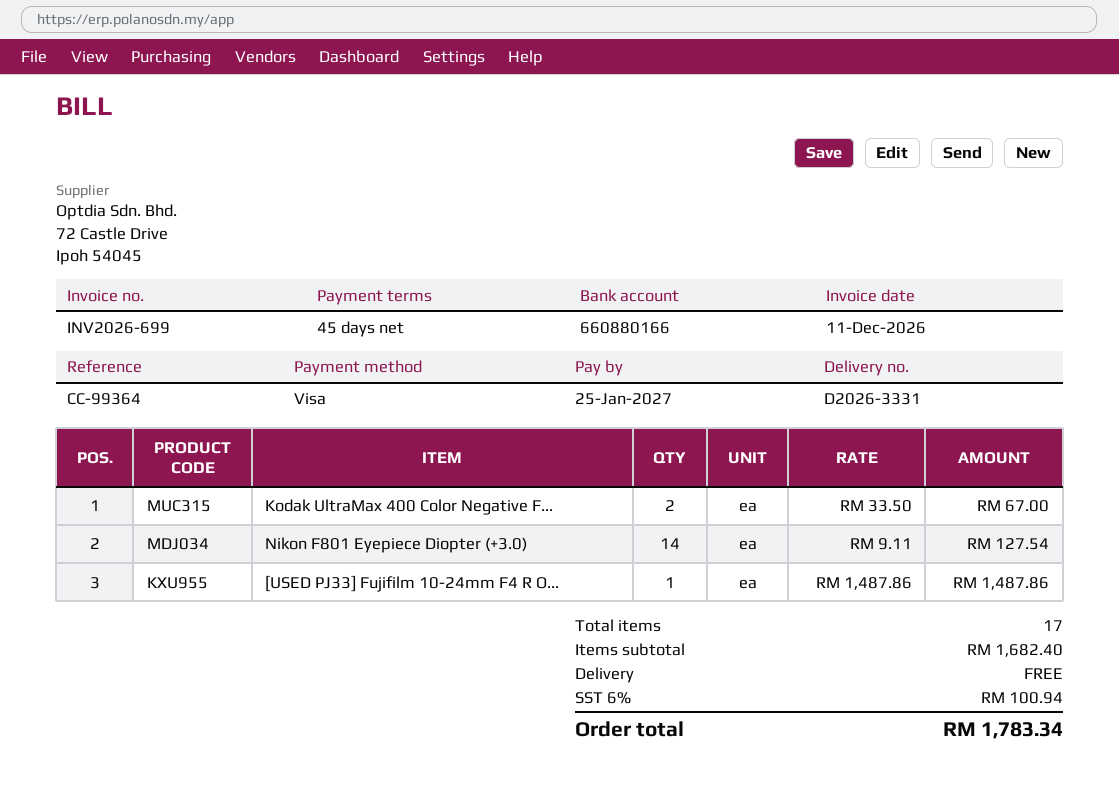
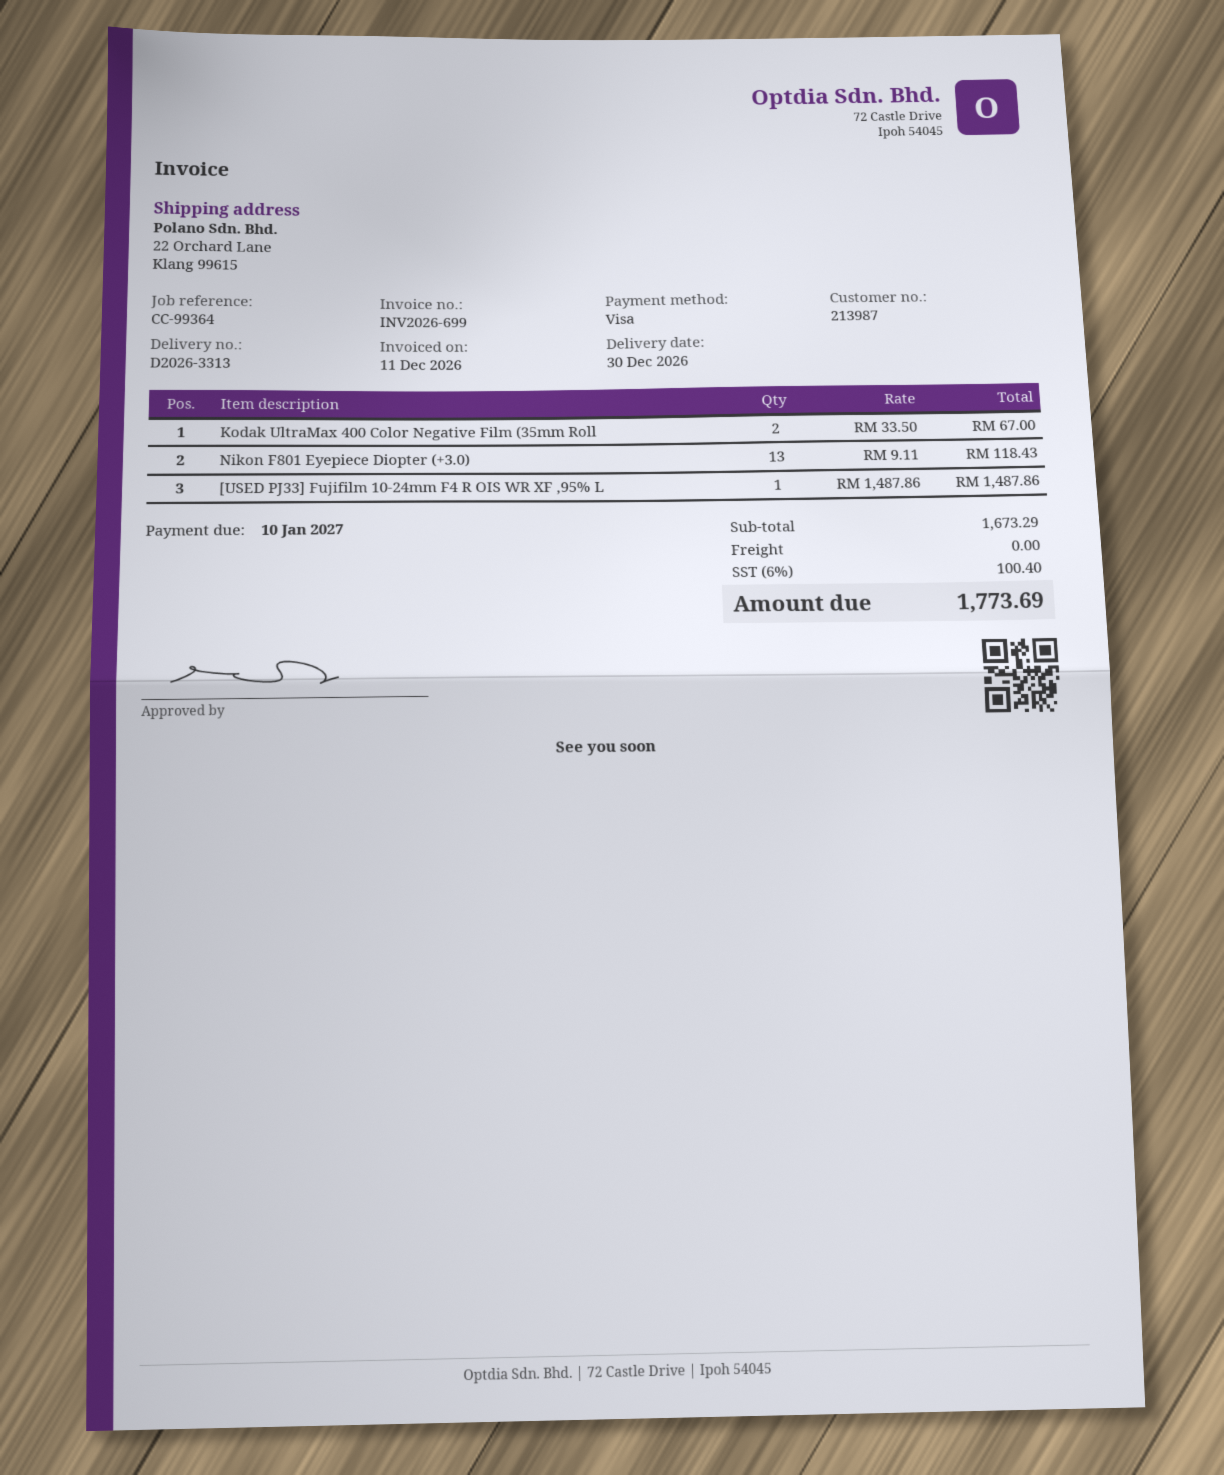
delivery note number: D2026-3331 -> D2026-3313
due date: 2027-01-25 -> 2027-01-10
Nikon F801 Eyepiece Diopter (+3.0): 14 x 9.11 = 127.54 -> 13 x 9.11 = 118.43
subtotal: 1682.40 -> 1673.29
tax: 6% = 100.94 -> 6% = 100.40
total: 1783.34 -> 1773.69

